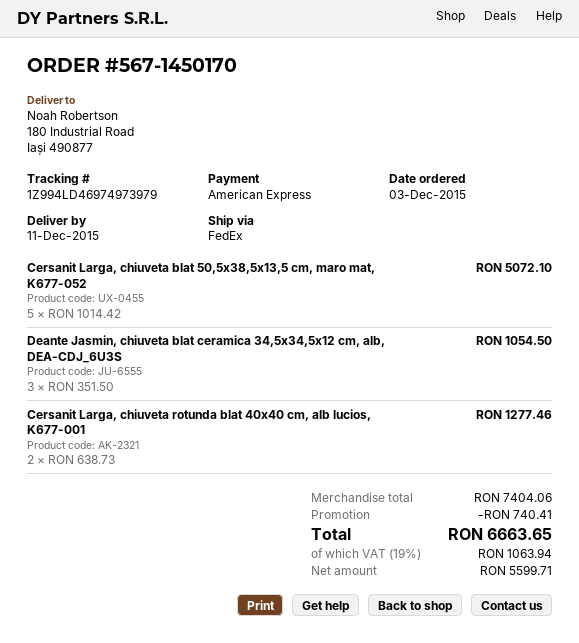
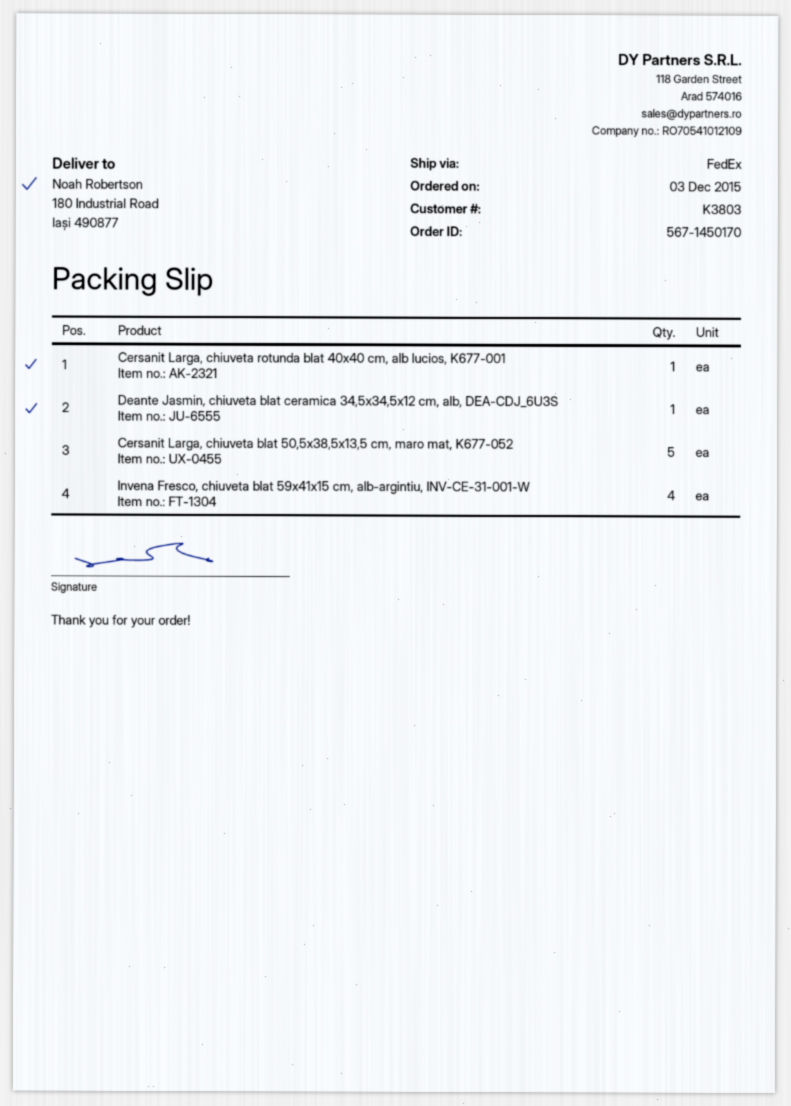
Deante Jasmin, chiuveta blat ceramica 34,5x34,5x12 cm, alb, DEA-CDJ_6U3S: 3 -> 1
Cersanit Larga, chiuveta rotunda blat 40x40 cm, alb lucios, K677-001: 2 -> 1
Invena Fresco, chiuveta blat 59x41x15 cm, alb-argintiu, INV-CE-31-001-W: none -> 4

